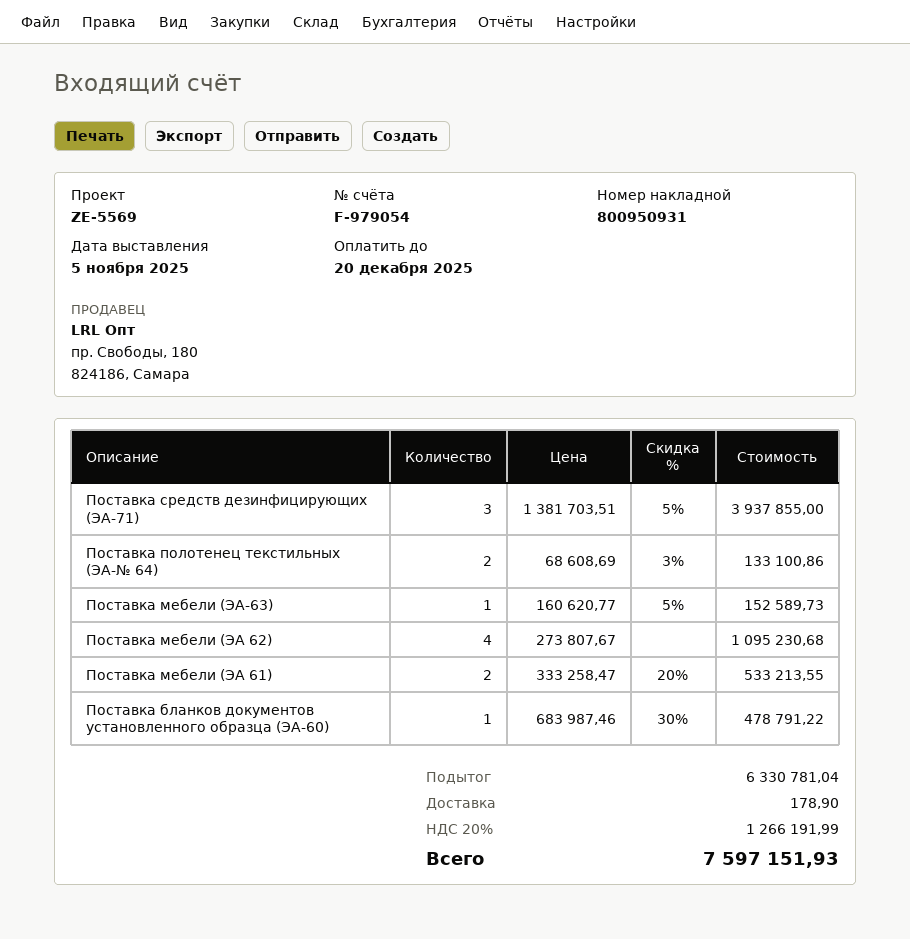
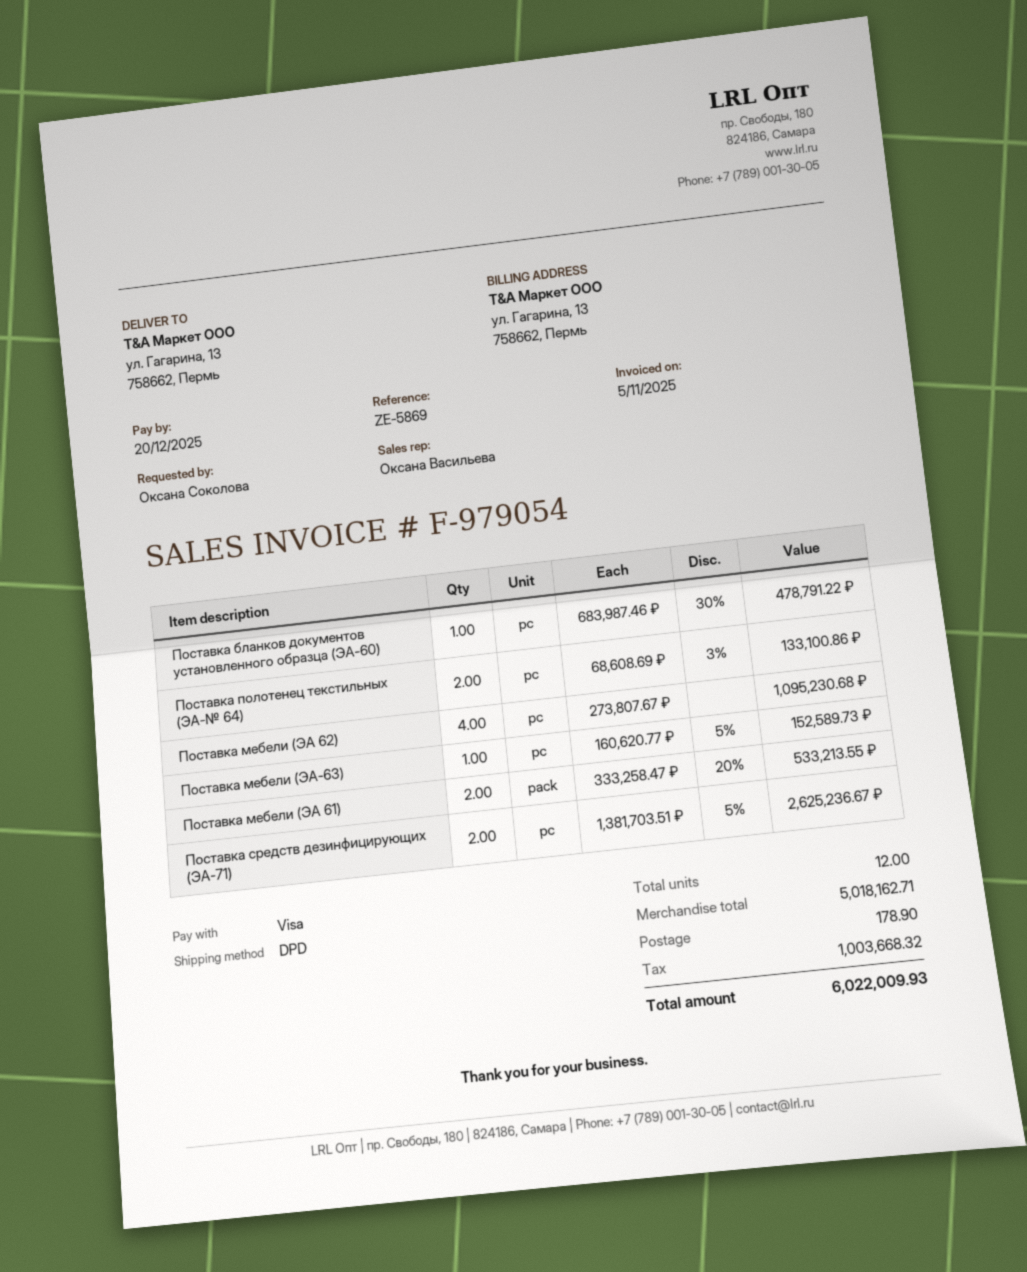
reference: ZE-5569 -> ZE-5869
Поставка средств дезинфицирующих (ЭА-71): 3 x 1381703.51 - 5% = 3937855.00 -> 2 x 1381703.51 - 5% = 2625236.67
subtotal: 6330781.04 -> 5018162.71
tax: 1266191.99 -> 1003668.32
total: 7597151.93 -> 6022009.93

